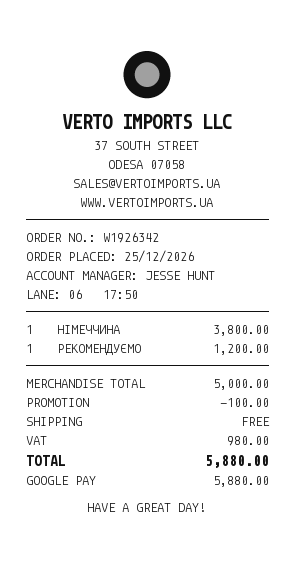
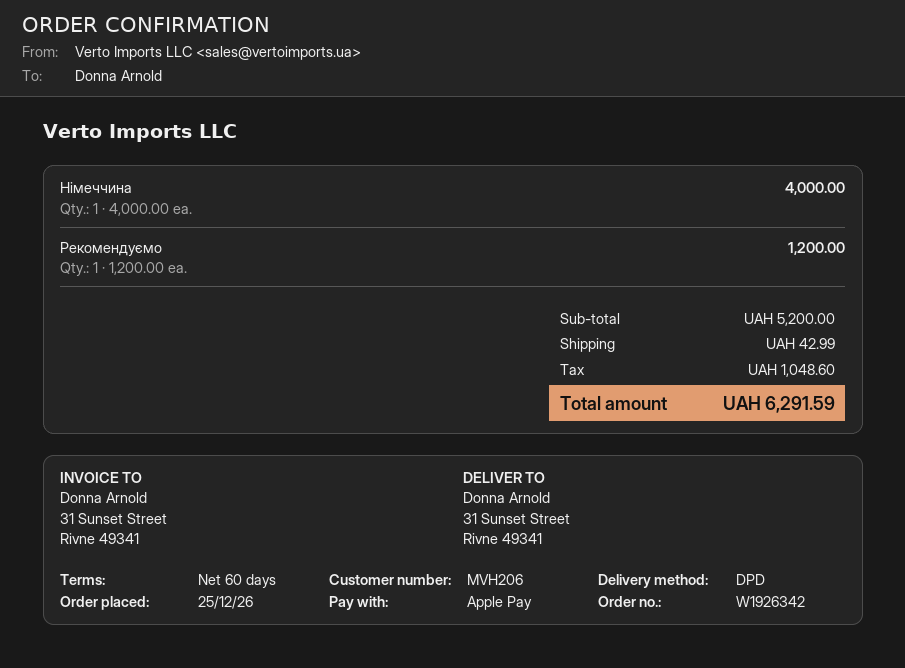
payment method: Google Pay -> Apple Pay
НІМЕЧЧИНА: 1 for 3800.00 -> 1 for 4000.00
subtotal: 5000.00 -> 5200.00
discount: 100.00 -> none
shipping: 0.00 -> 42.99
tax: 980.00 -> 1048.60
total: 5880.00 -> 6291.59

